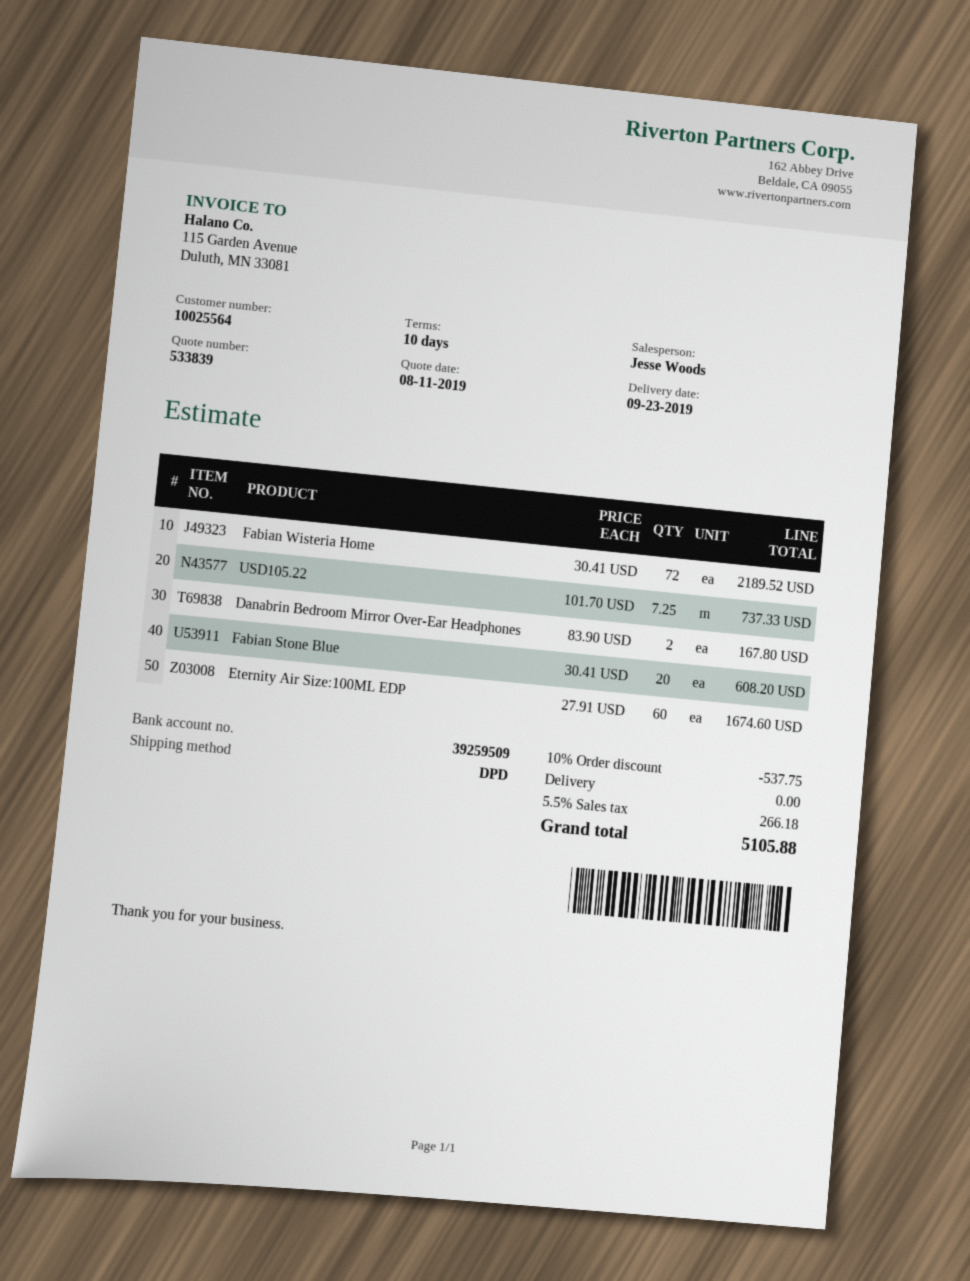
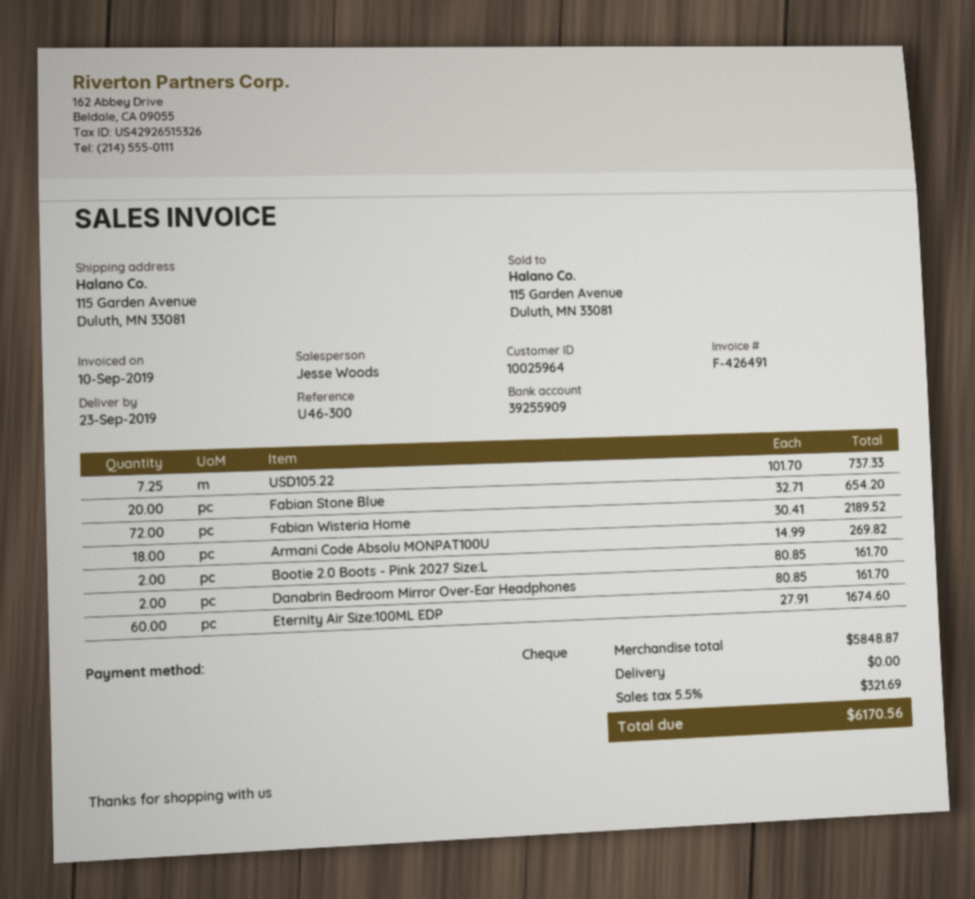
customer number: 10025564 -> 10025964
bank account: 39259509 -> 39255909
Danabrin Bedroom Mirror Over-Ear Headphones: 2 x 83.90 = 167.80 -> 2 x 80.85 = 161.70
Fabian Stone Blue: 20 x 30.41 = 608.20 -> 20 x 32.71 = 654.20
Armani Code Absolu MONPAT100U: none -> 18 x 14.99 = 269.82
Bootie 2.0 Boots - Pink 2027 Size:L: none -> 2 x 80.85 = 161.70
discount: 10% = 537.75 -> none
tax: 5.5% = 266.18 -> 5.5% = 321.69
total: 5105.88 -> 6170.56

